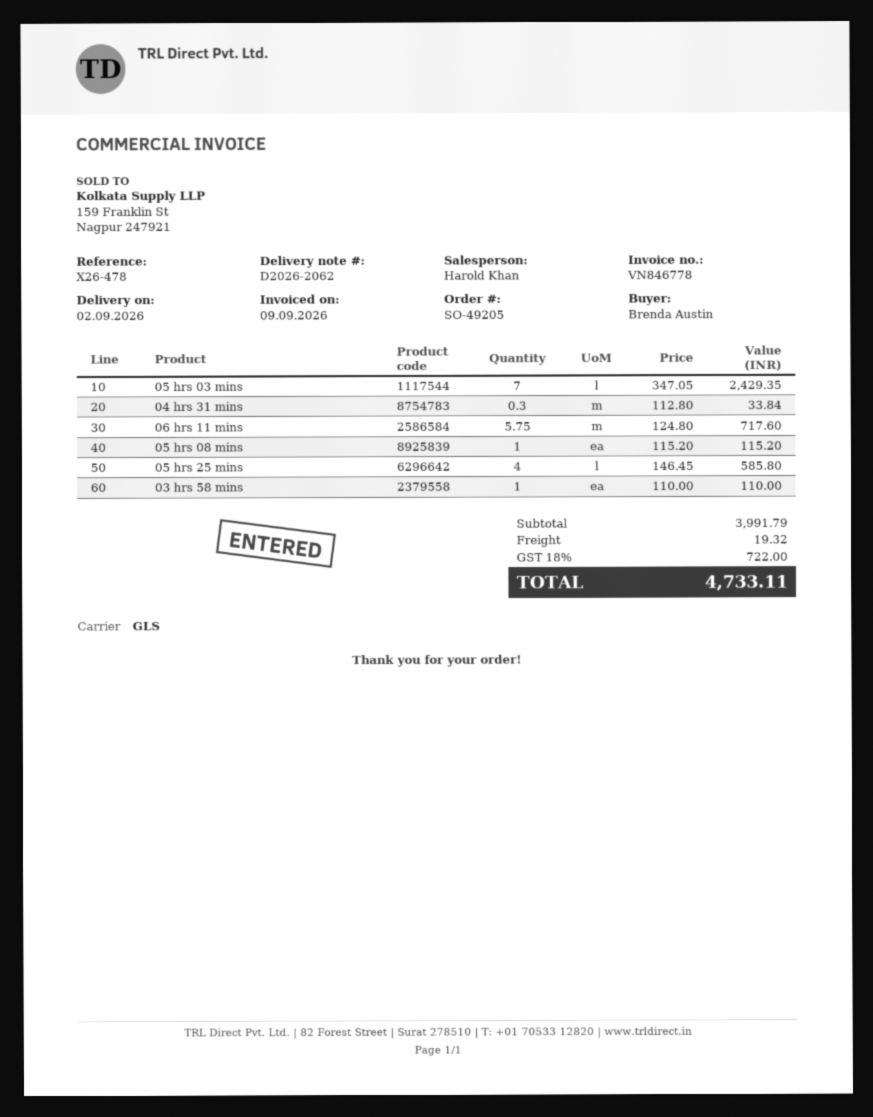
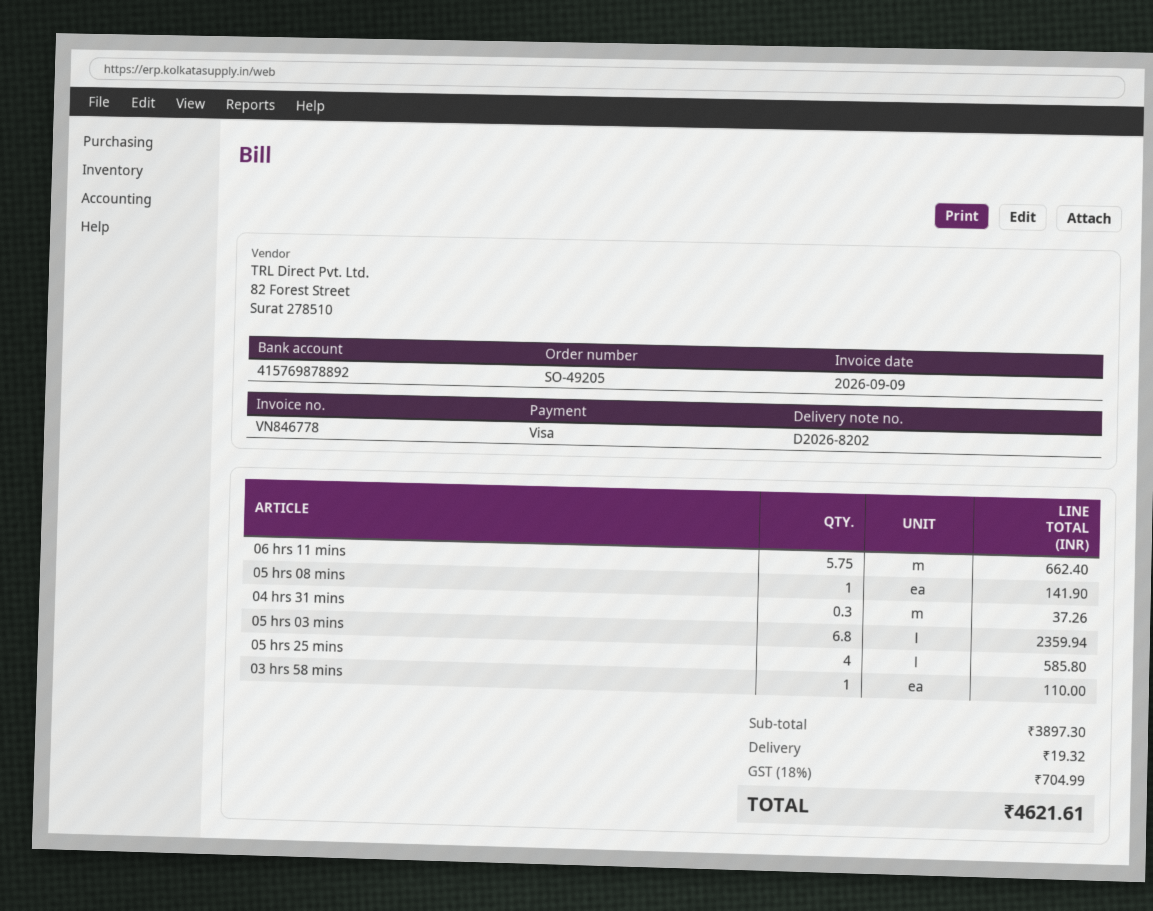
delivery note number: D2026-2062 -> D2026-8202
05 hrs 03 mins: 7 for 2429.35 -> 6.8 for 2359.94
04 hrs 31 mins: 0.3 for 33.84 -> 0.3 for 37.26
06 hrs 11 mins: 5.75 for 717.60 -> 5.75 for 662.40
05 hrs 08 mins: 1 for 115.20 -> 1 for 141.90
subtotal: 3991.79 -> 3897.30
tax: 18% = 722.00 -> 18% = 704.99
total: 4733.11 -> 4621.61

